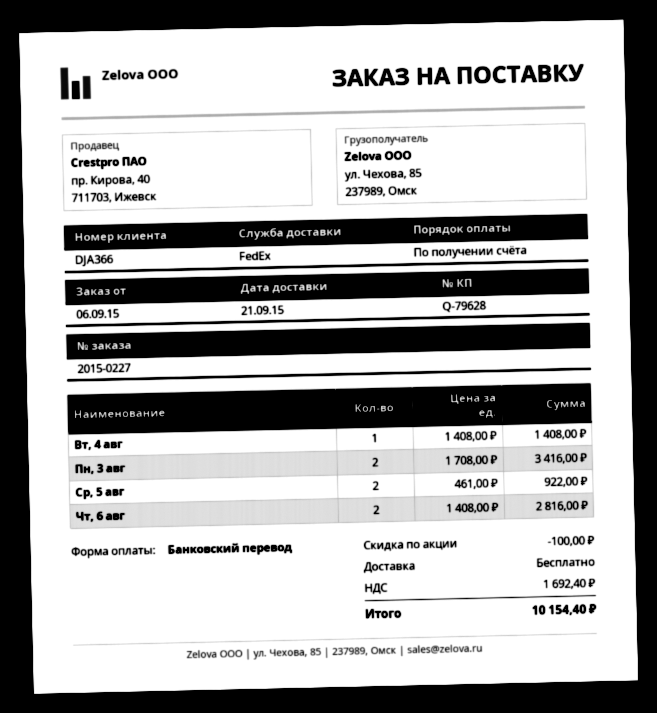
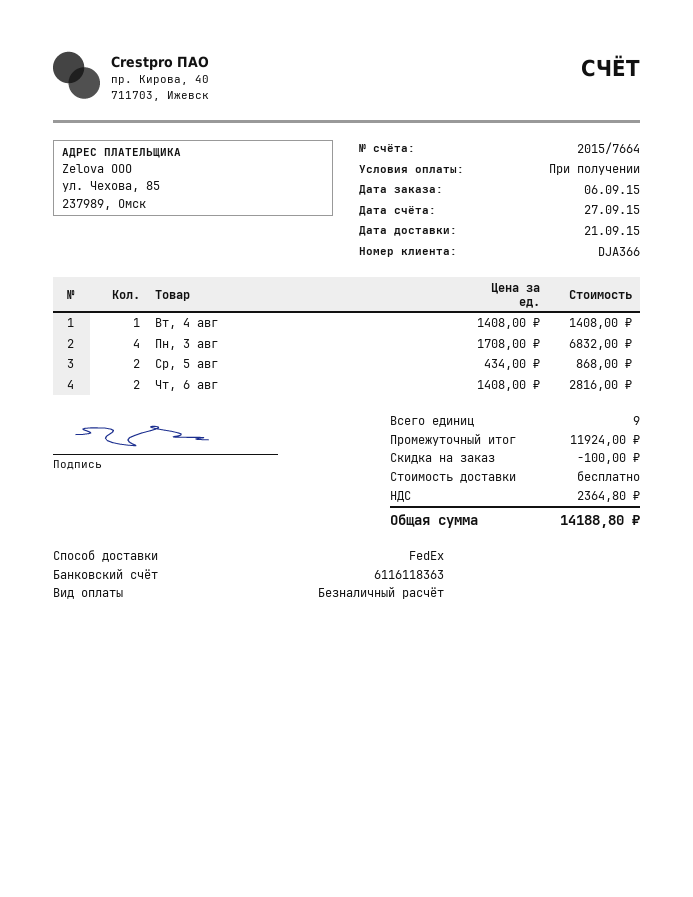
Пн, 3 авг: 2 x 1708.00 = 3416.00 -> 4 x 1708.00 = 6832.00
Ср, 5 авг: 2 x 461.00 = 922.00 -> 2 x 434.00 = 868.00
tax: 1692.40 -> 2364.80
total: 10154.40 -> 14188.80

